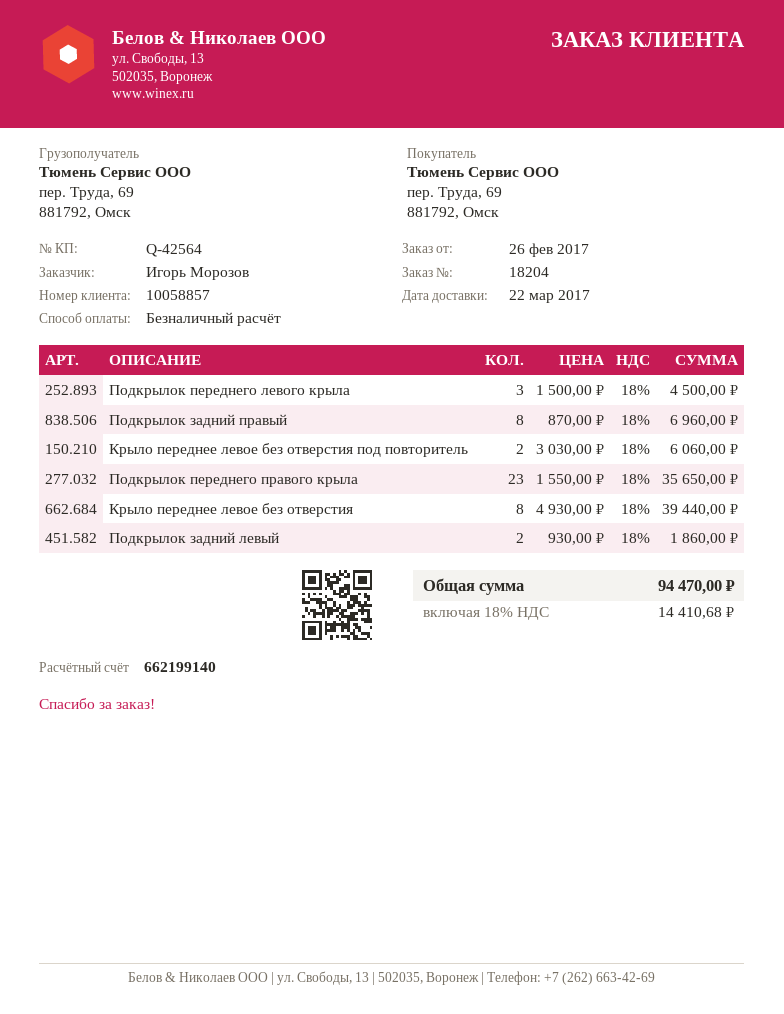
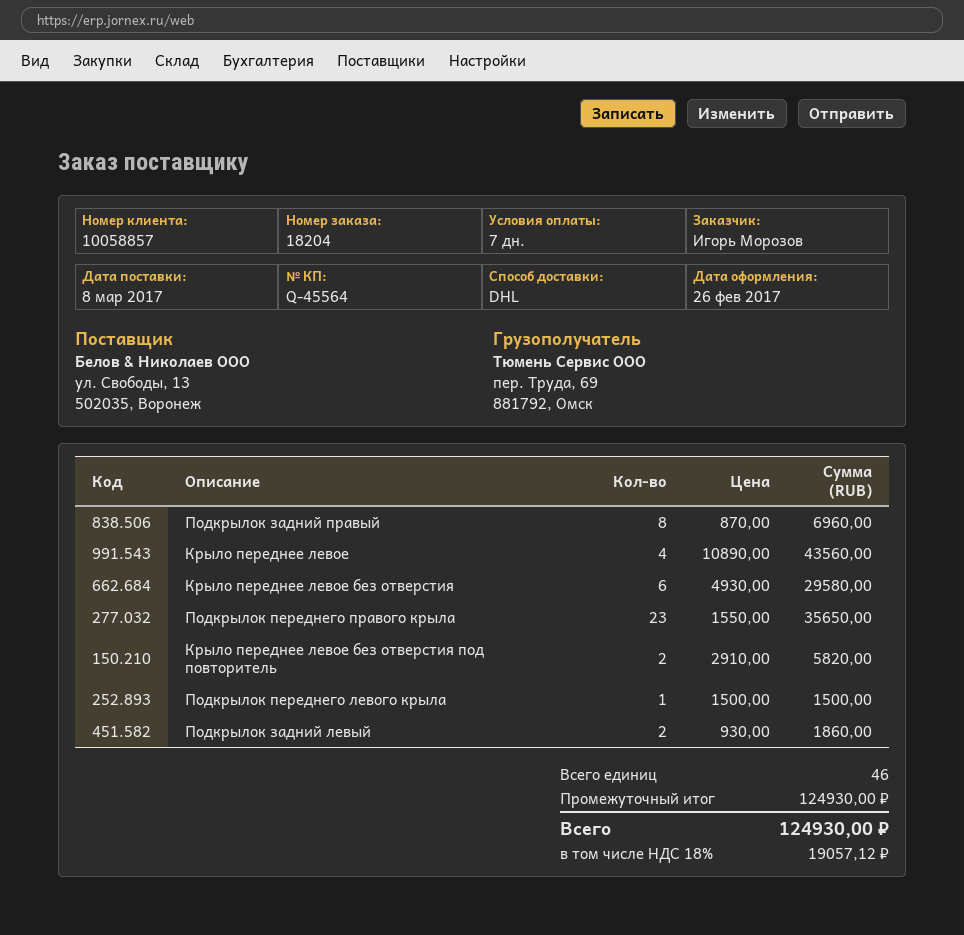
quote number: Q-42564 -> Q-45564
delivery date: 2017-03-22 -> 2017-03-08
Подкрылок переднего левого крыла: 3 x 1500.00 = 4500.00 -> 1 x 1500.00 = 1500.00
Крыло переднее левое без отверстия под повторитель: 2 x 3030.00 = 6060.00 -> 2 x 2910.00 = 5820.00
Крыло переднее левое без отверстия: 8 x 4930.00 = 39440.00 -> 6 x 4930.00 = 29580.00
Крыло переднее левое: none -> 4 x 10890.00 = 43560.00
tax: 18% = 14410.68 -> 18% = 19057.12
total: 94470.00 -> 124930.00

